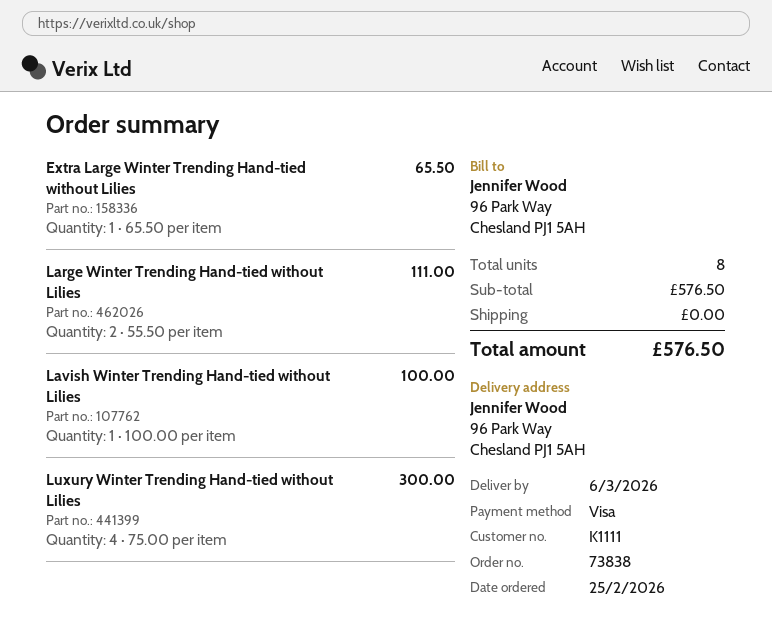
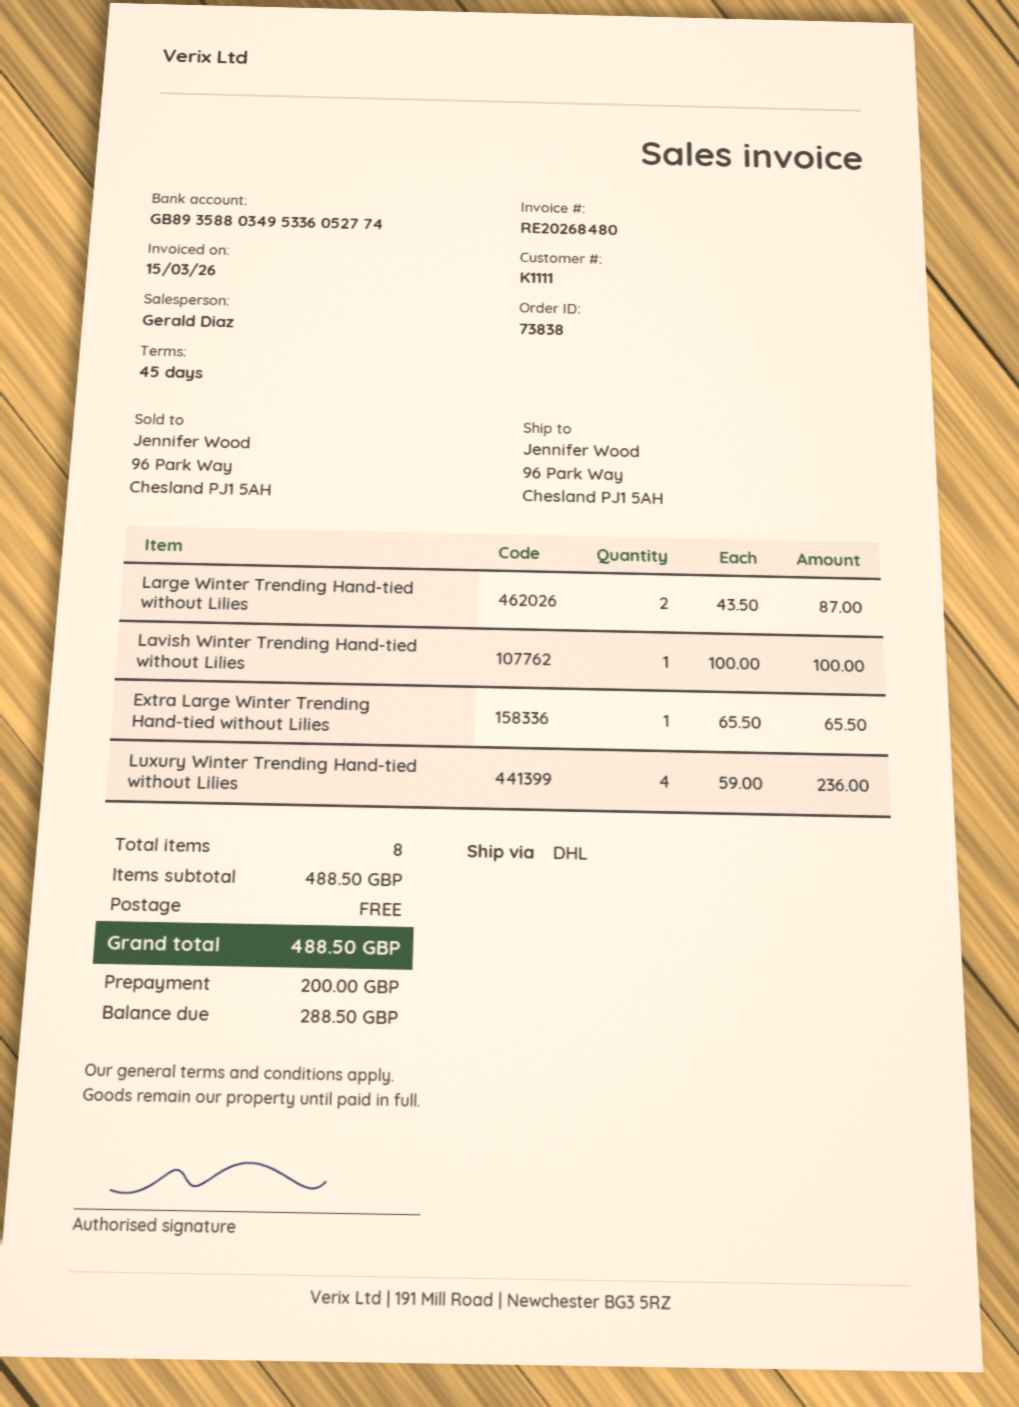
Large Winter Trending Hand-tied without Lilies: 2 x 55.50 = 111.00 -> 2 x 43.50 = 87.00
Luxury Winter Trending Hand-tied without Lilies: 4 x 75.00 = 300.00 -> 4 x 59.00 = 236.00
subtotal: 576.50 -> 488.50
total: 576.50 -> 488.50

